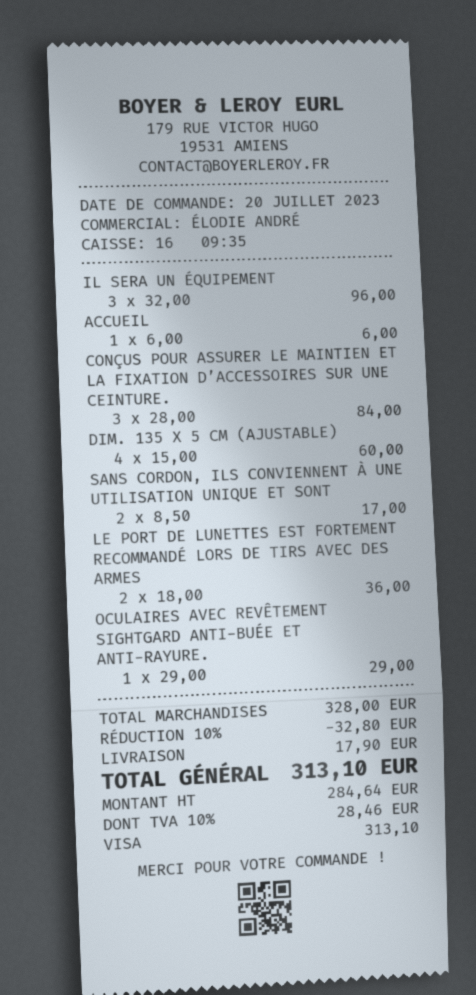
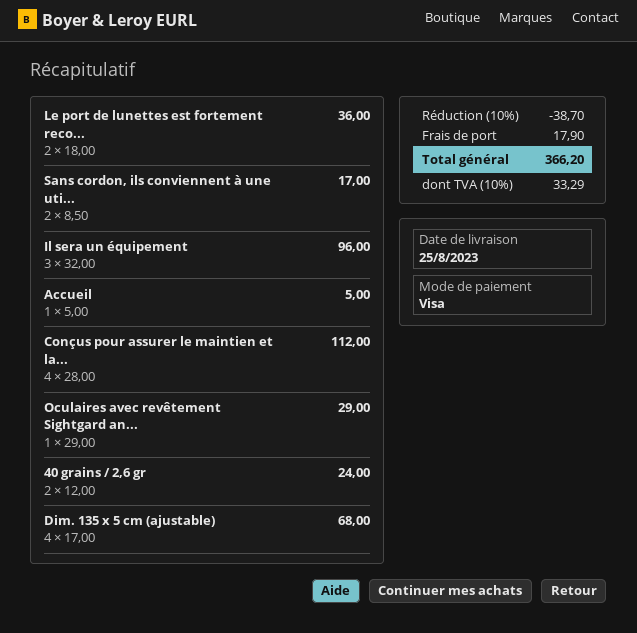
ACCUEIL: 1 x 6.00 = 6.00 -> 1 x 5.00 = 5.00
CONÇUS POUR ASSURER LE MAINTIEN ET LA FIXATION D’ACCESSOIRES SUR UNE CEINTURE.: 3 x 28.00 = 84.00 -> 4 x 28.00 = 112.00
DIM. 135 X 5 CM (AJUSTABLE): 4 x 15.00 = 60.00 -> 4 x 17.00 = 68.00
40 grains / 2,6 gr: none -> 2 x 12.00 = 24.00
discount: 10% = 32.80 -> 10% = 38.70
tax: 10% = 28.46 -> 10% = 33.29
total: 313.10 -> 366.20

